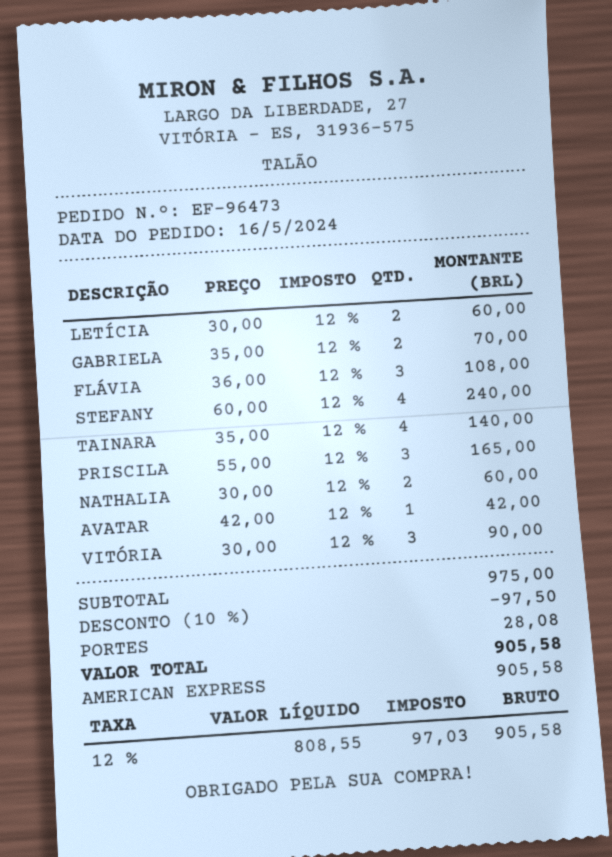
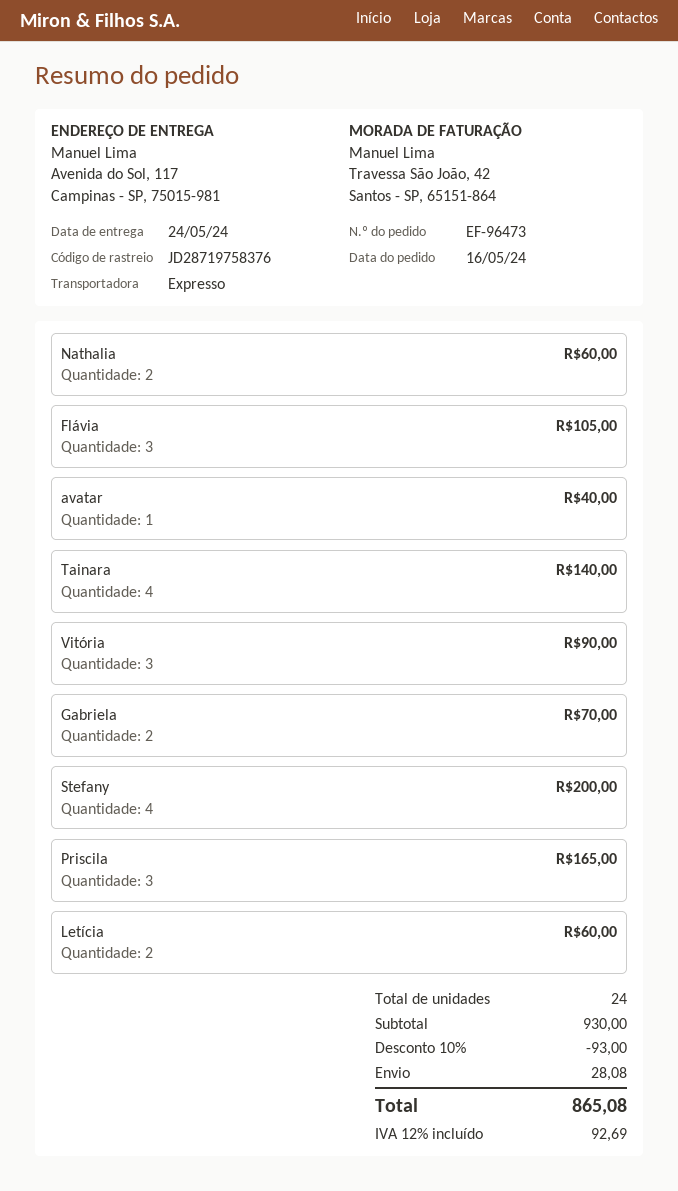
FLÁVIA: 3 for 108.00 -> 3 for 105.00
STEFANY: 4 for 240.00 -> 4 for 200.00
AVATAR: 1 for 42.00 -> 1 for 40.00
subtotal: 975.00 -> 930.00
discount: 10% = 97.50 -> 10% = 93.00
tax: 12% = 97.03 -> 12% = 92.69
total: 905.58 -> 865.08

